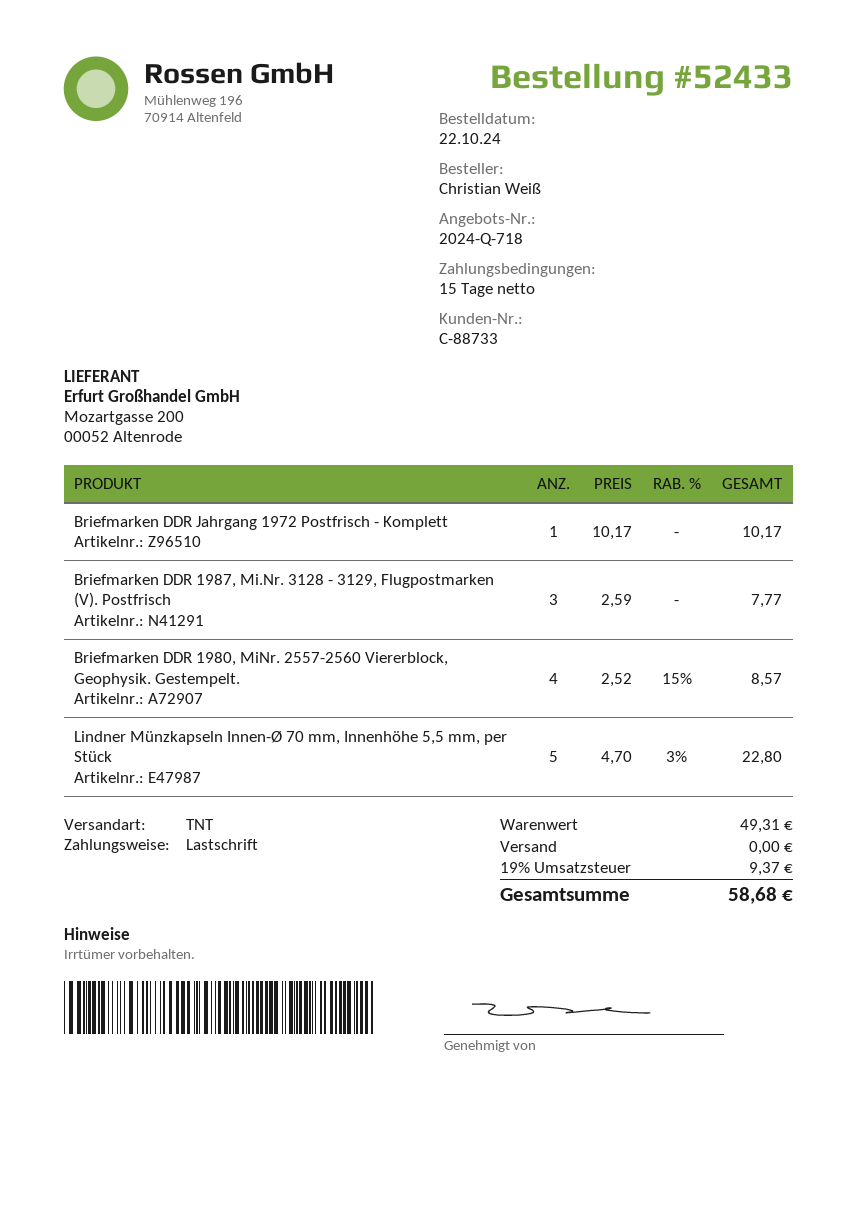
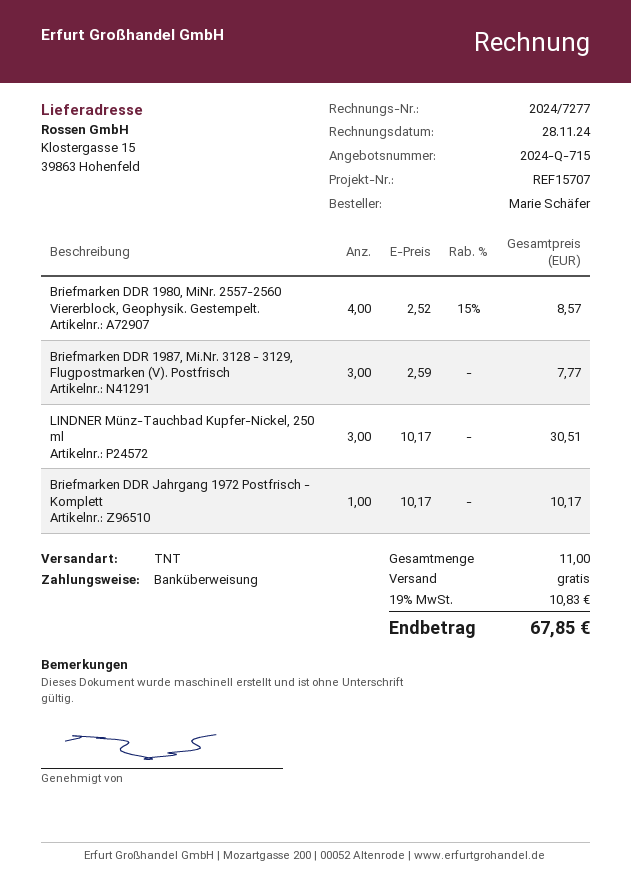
quote number: 2024-Q-718 -> 2024-Q-715
ordered by: Christian Weiß -> Marie Schäfer
payment method: direct debit -> bank transfer
Lindner Münzkapseln Innen-Ø 70 mm, Innenhöhe 5,5 mm, per Stück: 5 x 4.70 - 3% = 22.80 -> none
LINDNER Münz-Tauchbad Kupfer-Nickel, 250 ml: none -> 3 x 10.17 = 30.51
tax: 19% = 9.37 -> 19% = 10.83
total: 58.68 -> 67.85

